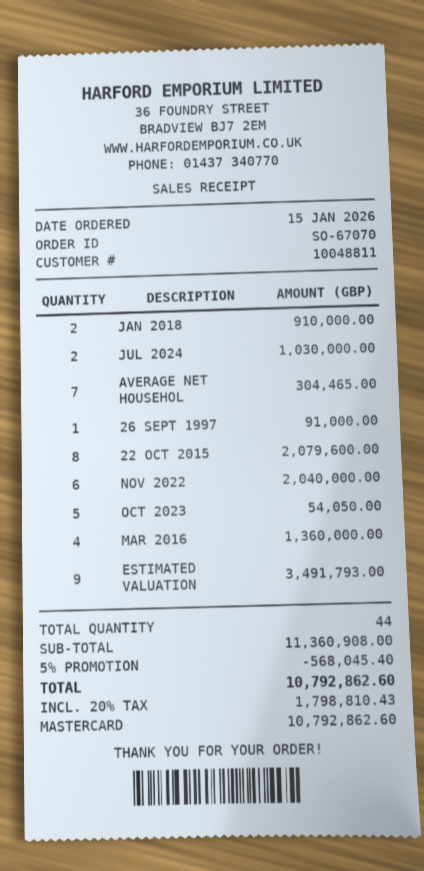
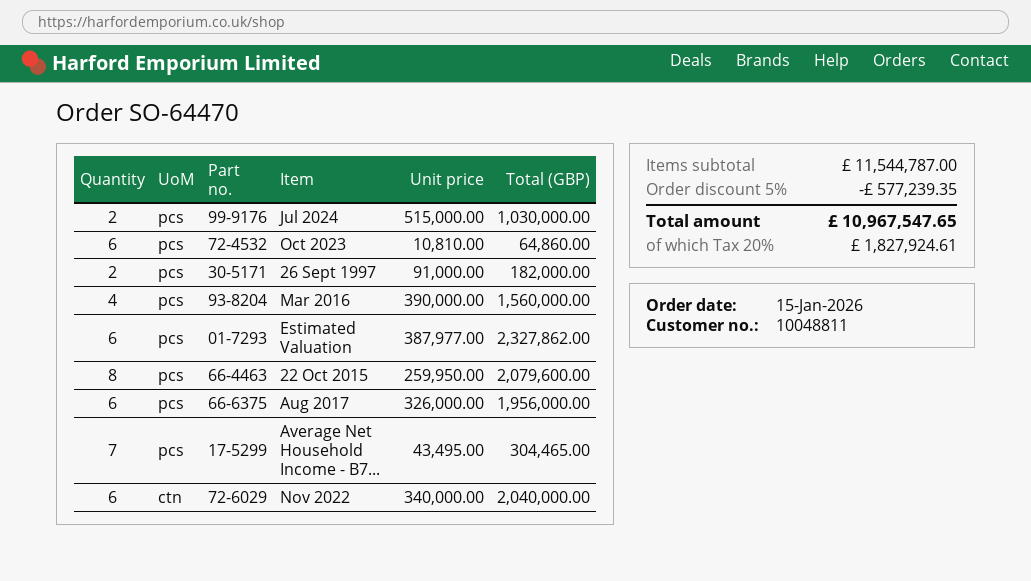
order number: SO-67070 -> SO-64470
JAN 2018: 2 for 910000.00 -> none
26 SEPT 1997: 1 for 91000.00 -> 2 for 182000.00
OCT 2023: 5 for 54050.00 -> 6 for 64860.00
MAR 2016: 4 for 1360000.00 -> 4 for 1560000.00
ESTIMATED VALUATION: 9 for 3491793.00 -> 6 for 2327862.00
Aug 2017: none -> 6 for 1956000.00
subtotal: 11360908.00 -> 11544787.00
discount: 5% = 568045.40 -> 5% = 577239.35
tax: 20% = 1798810.43 -> 20% = 1827924.61
total: 10792862.60 -> 10967547.65

